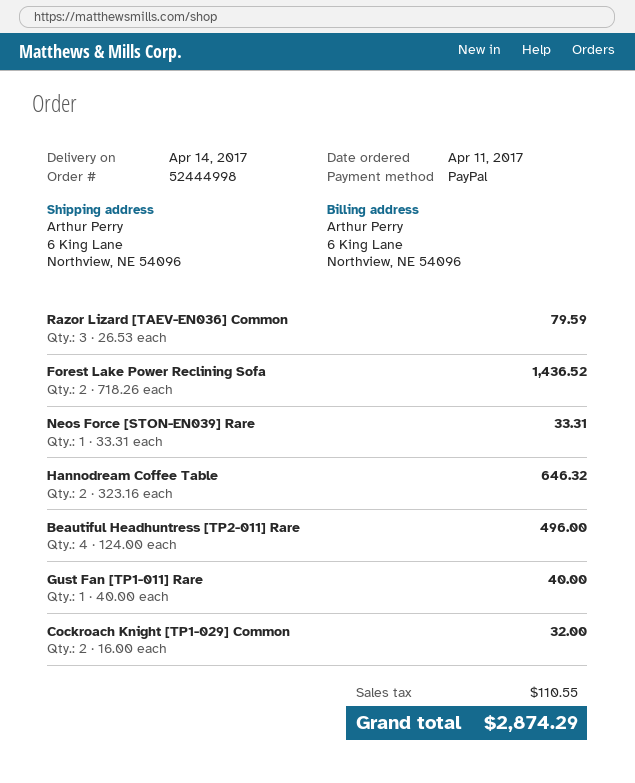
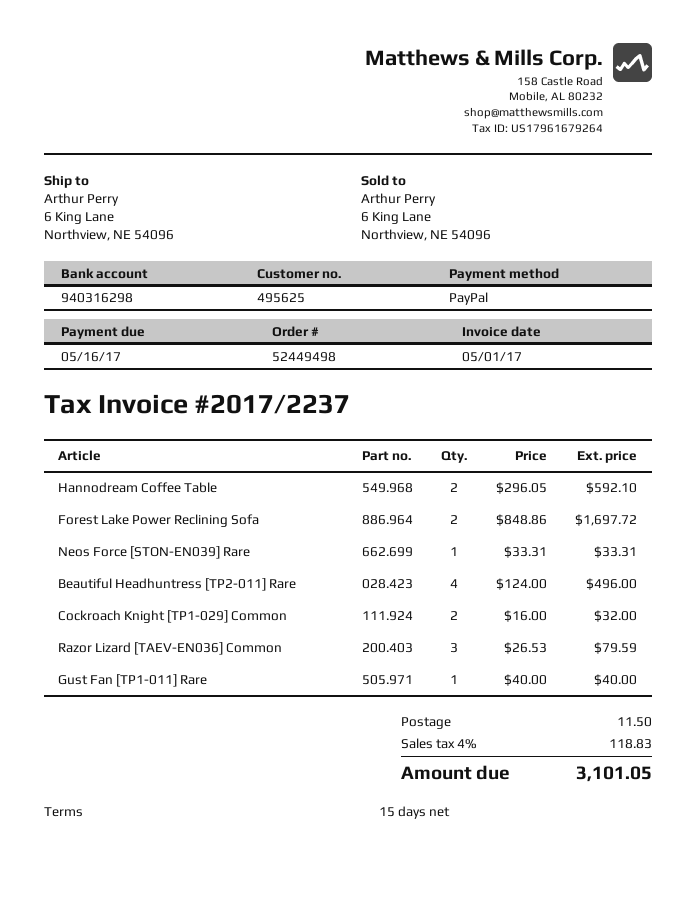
order number: 52444998 -> 52449498
Forest Lake Power Reclining Sofa: 2 x 718.26 = 1436.52 -> 2 x 848.86 = 1697.72
Hannodream Coffee Table: 2 x 323.16 = 646.32 -> 2 x 296.05 = 592.10
shipping: none -> 11.50
tax: 110.55 -> 118.83
total: 2874.29 -> 3101.05

